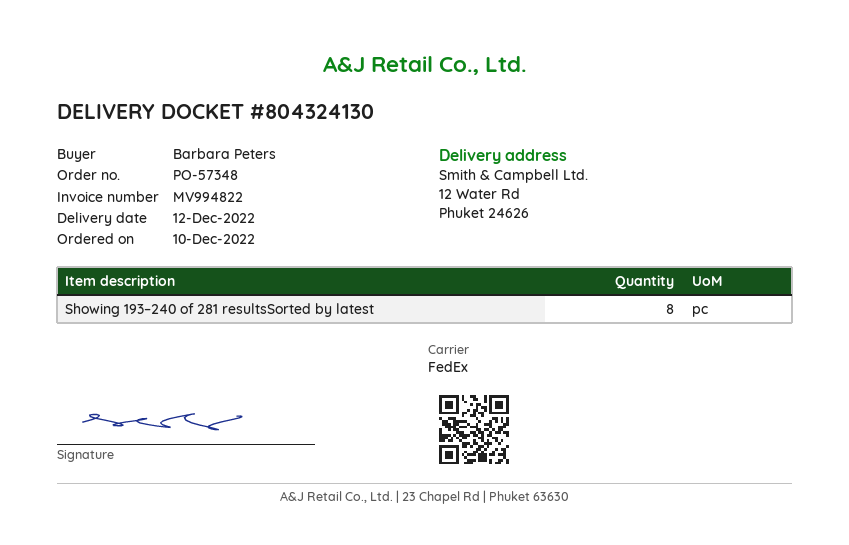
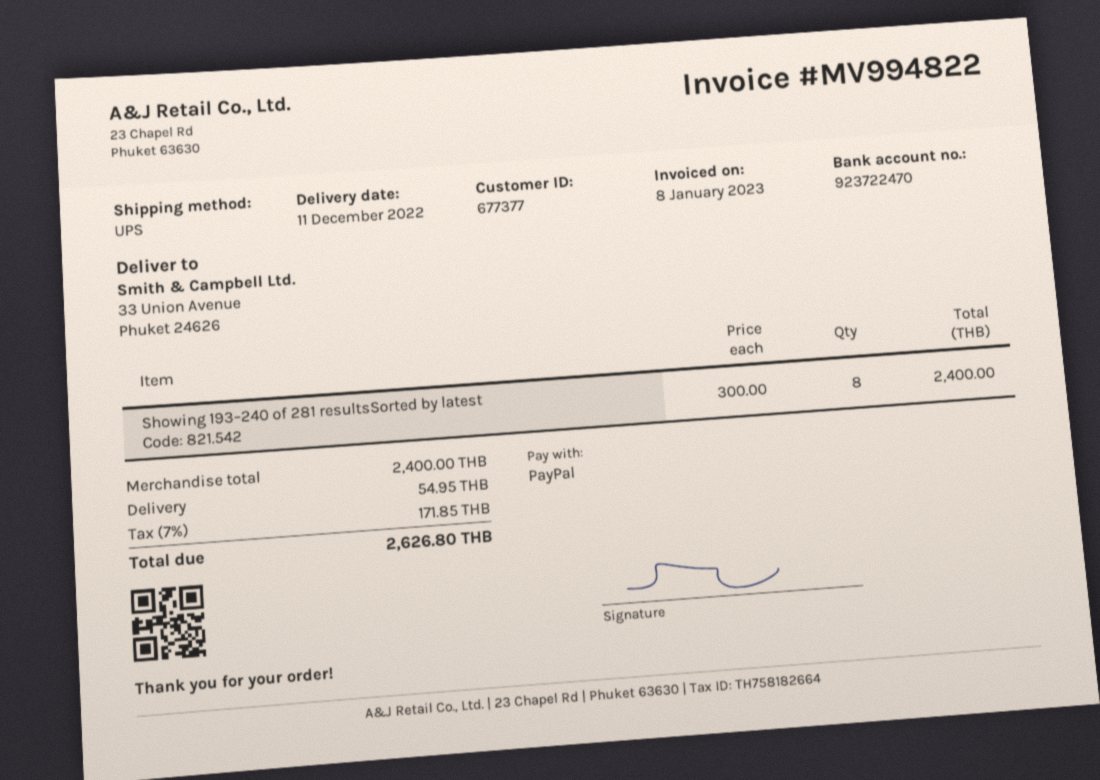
delivery date: 2022-12-12 -> 2022-12-11
shipping method: FedEx -> UPS
ship to: 12 Water Rd, Phuket 24626 -> 33 Union Avenue, Phuket 24626

